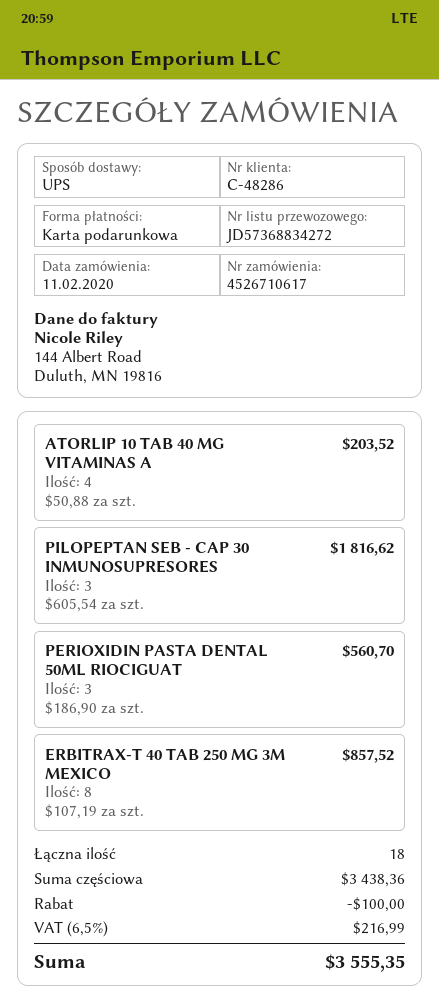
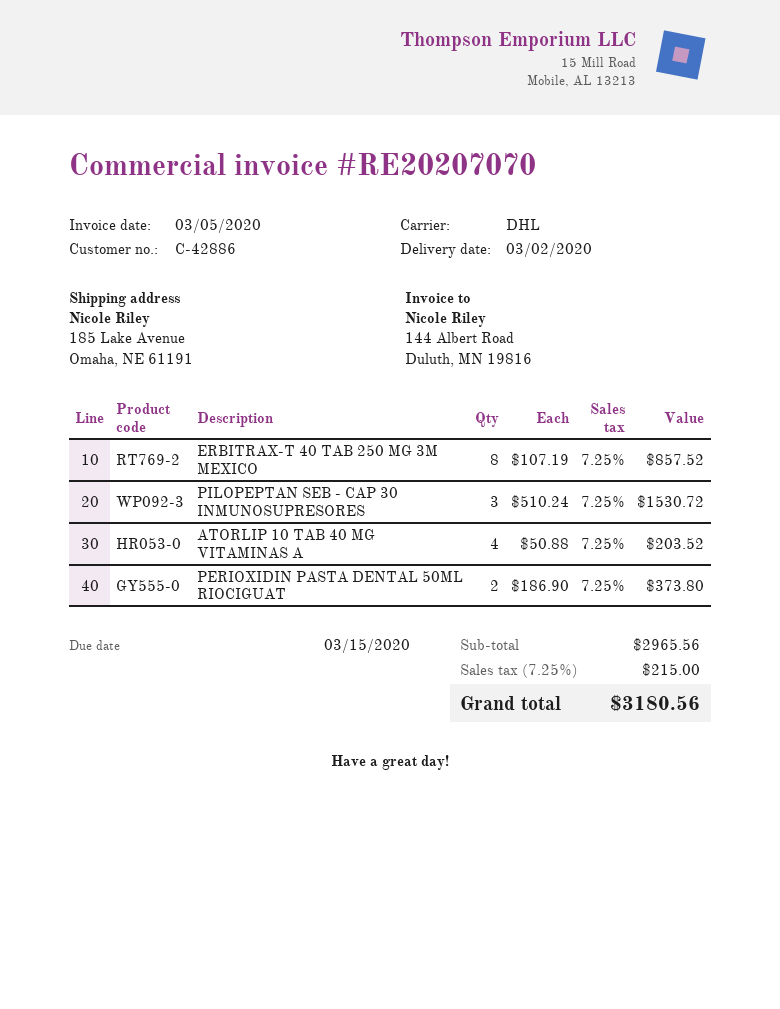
customer number: C-48286 -> C-42886
shipping method: UPS -> DHL
PILOPEPTAN SEB - CAP 30 INMUNOSUPRESORES: 3 x 605.54 = 1816.62 -> 3 x 510.24 = 1530.72
PERIOXIDIN PASTA DENTAL 50ML RIOCIGUAT: 3 x 186.90 = 560.70 -> 2 x 186.90 = 373.80
subtotal: 3438.36 -> 2965.56
discount: 100.00 -> none
tax: 6.5% = 216.99 -> 7.25% = 215.00
total: 3555.35 -> 3180.56

